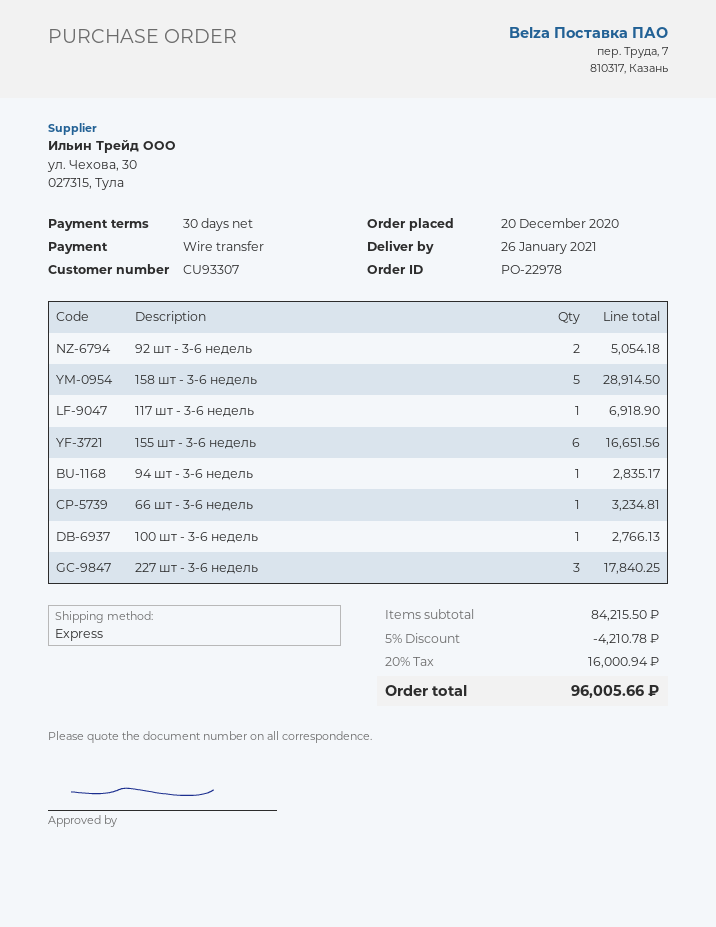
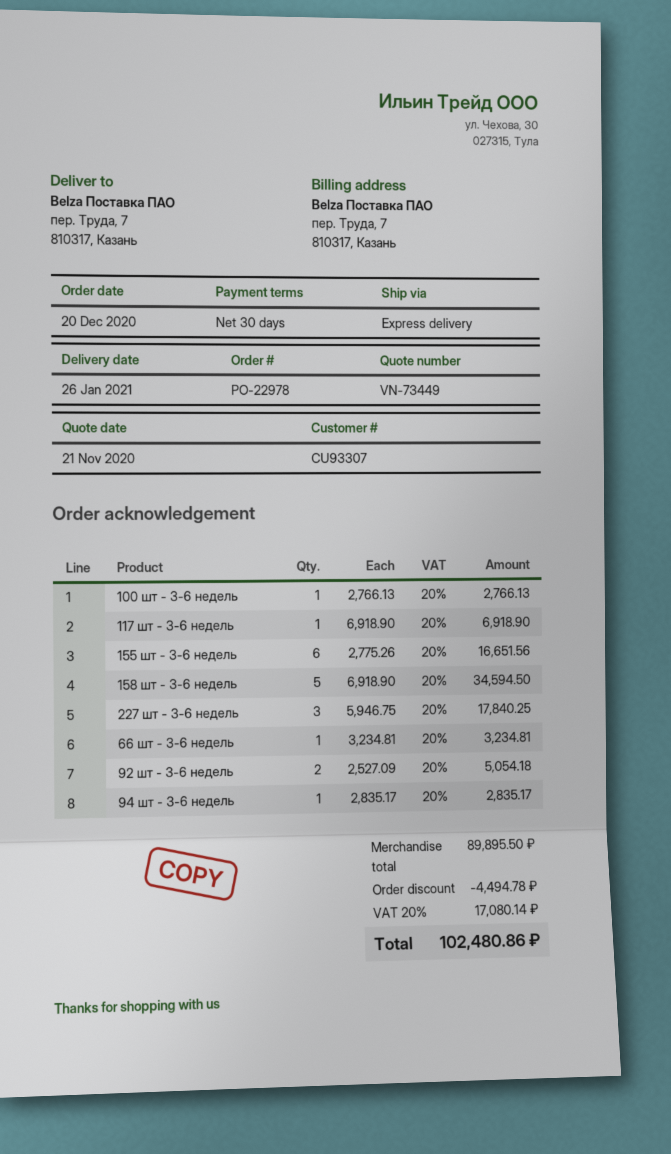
158 шт - 3-6 недель: 5 for 28914.50 -> 5 for 34594.50
subtotal: 84215.50 -> 89895.50
discount: 4210.78 -> 4494.78
tax: 20% = 16000.94 -> 20% = 17080.14
total: 96005.66 -> 102480.86

